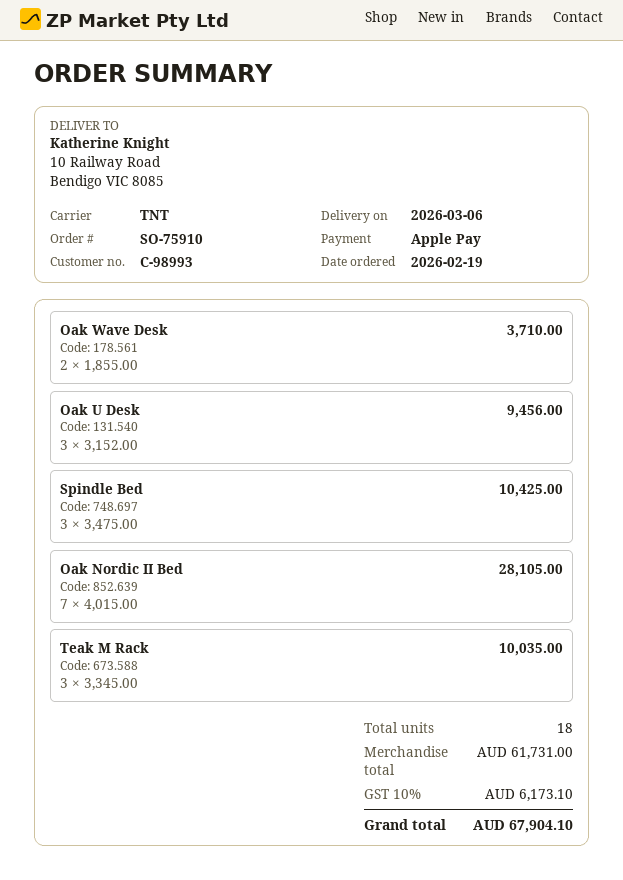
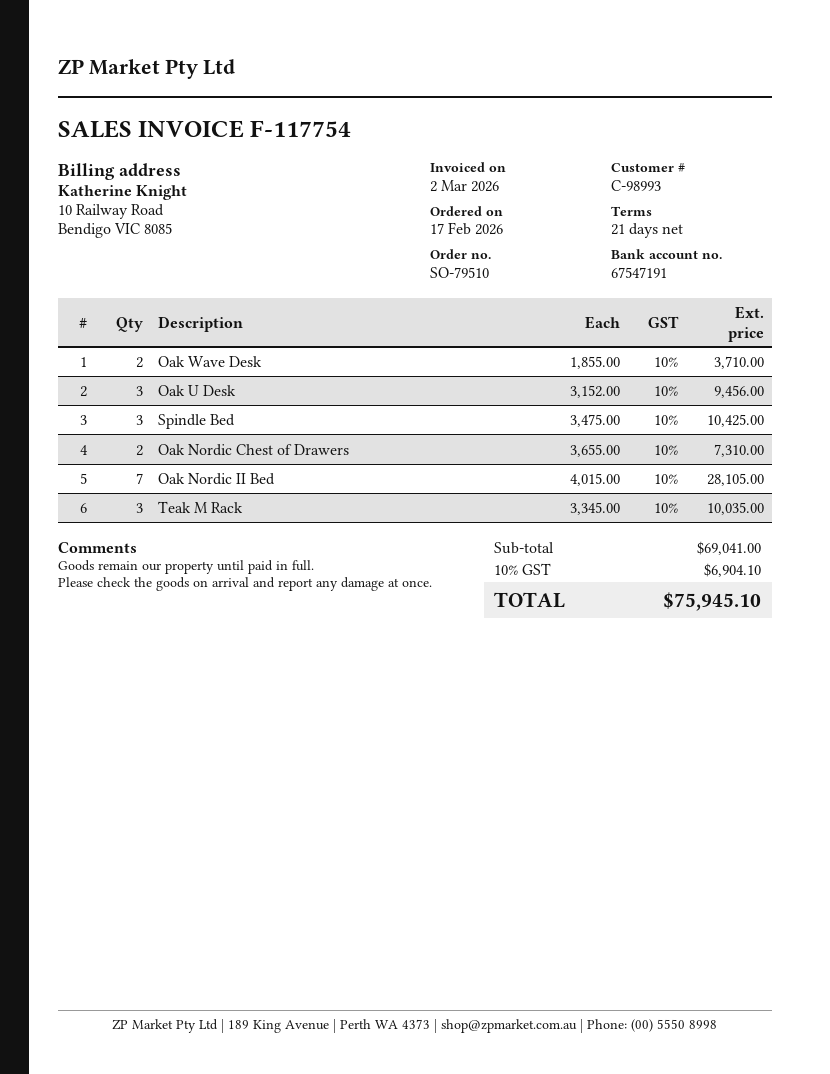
order number: SO-75910 -> SO-79510
order date: 2026-02-19 -> 2026-02-17
Oak Nordic Chest of Drawers: none -> 2 x 3655.00 = 7310.00
subtotal: 61731.00 -> 69041.00
tax: 10% = 6173.10 -> 10% = 6904.10
total: 67904.10 -> 75945.10

